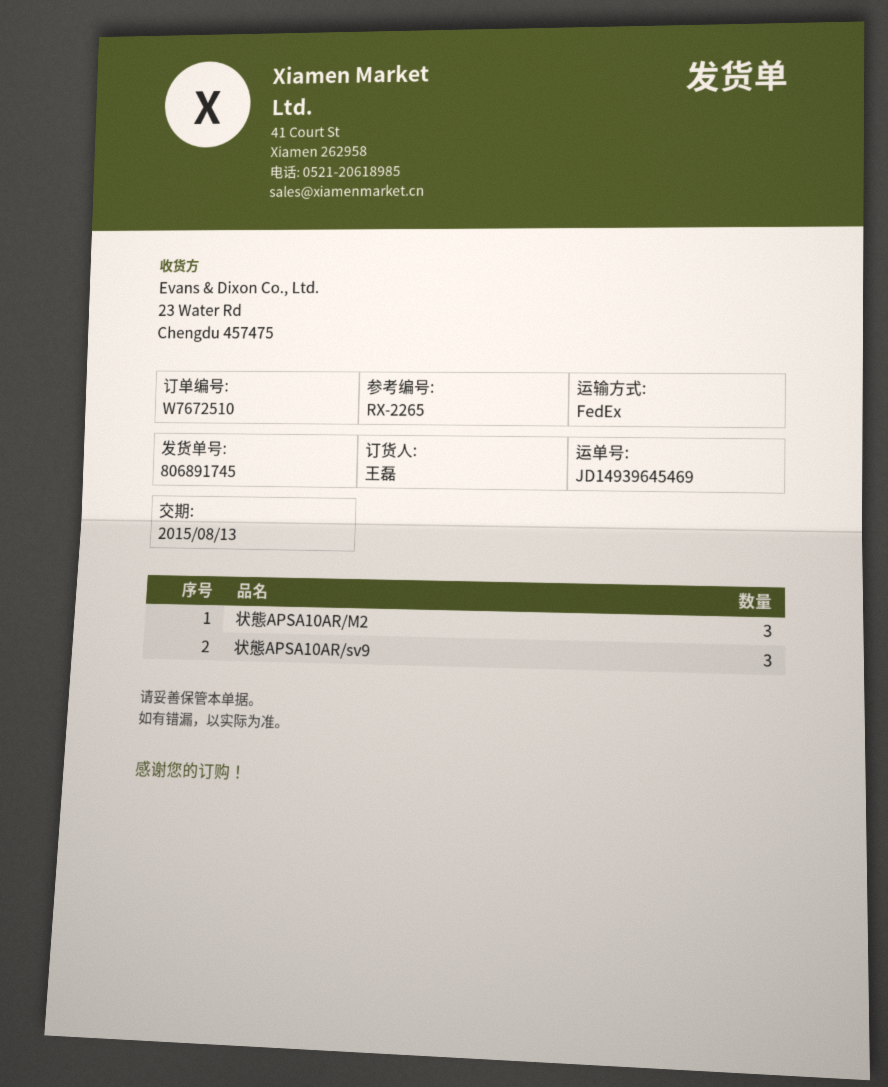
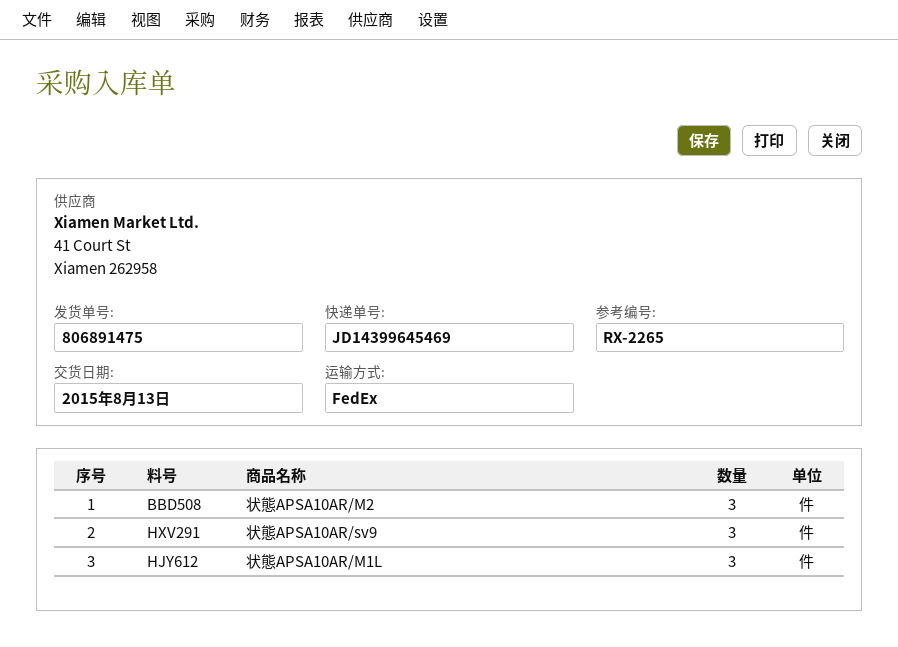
delivery note number: 806891745 -> 806891475
tracking number: JD14939645469 -> JD14399645469
状態APSA10AR/M1L: none -> 3

